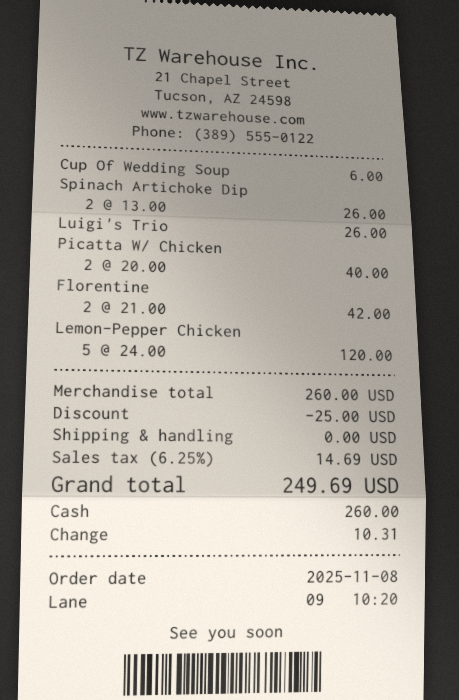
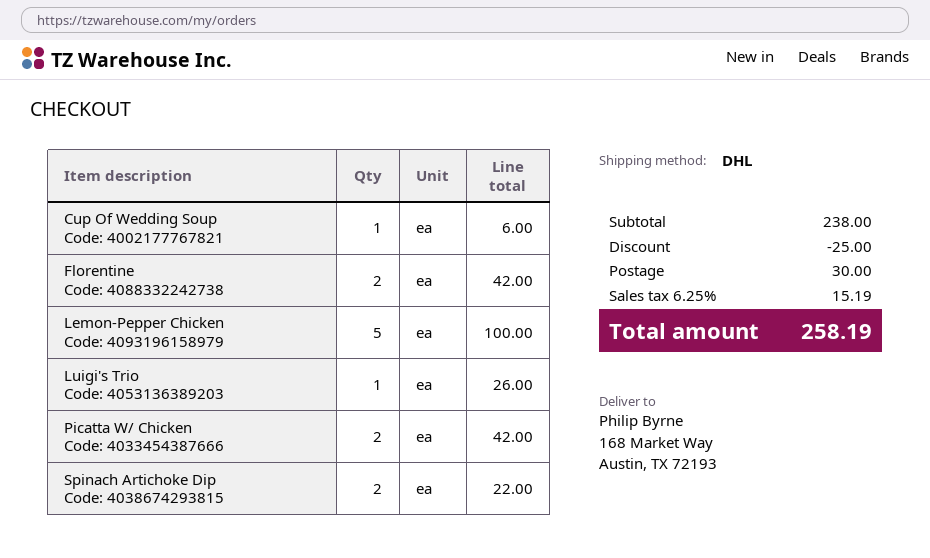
Spinach Artichoke Dip: 2 for 26.00 -> 2 for 22.00
Picatta W/ Chicken: 2 for 40.00 -> 2 for 42.00
Lemon-Pepper Chicken: 5 for 120.00 -> 5 for 100.00
subtotal: 260.00 -> 238.00
shipping: 0.00 -> 30.00
tax: 6.25% = 14.69 -> 6.25% = 15.19
total: 249.69 -> 258.19

